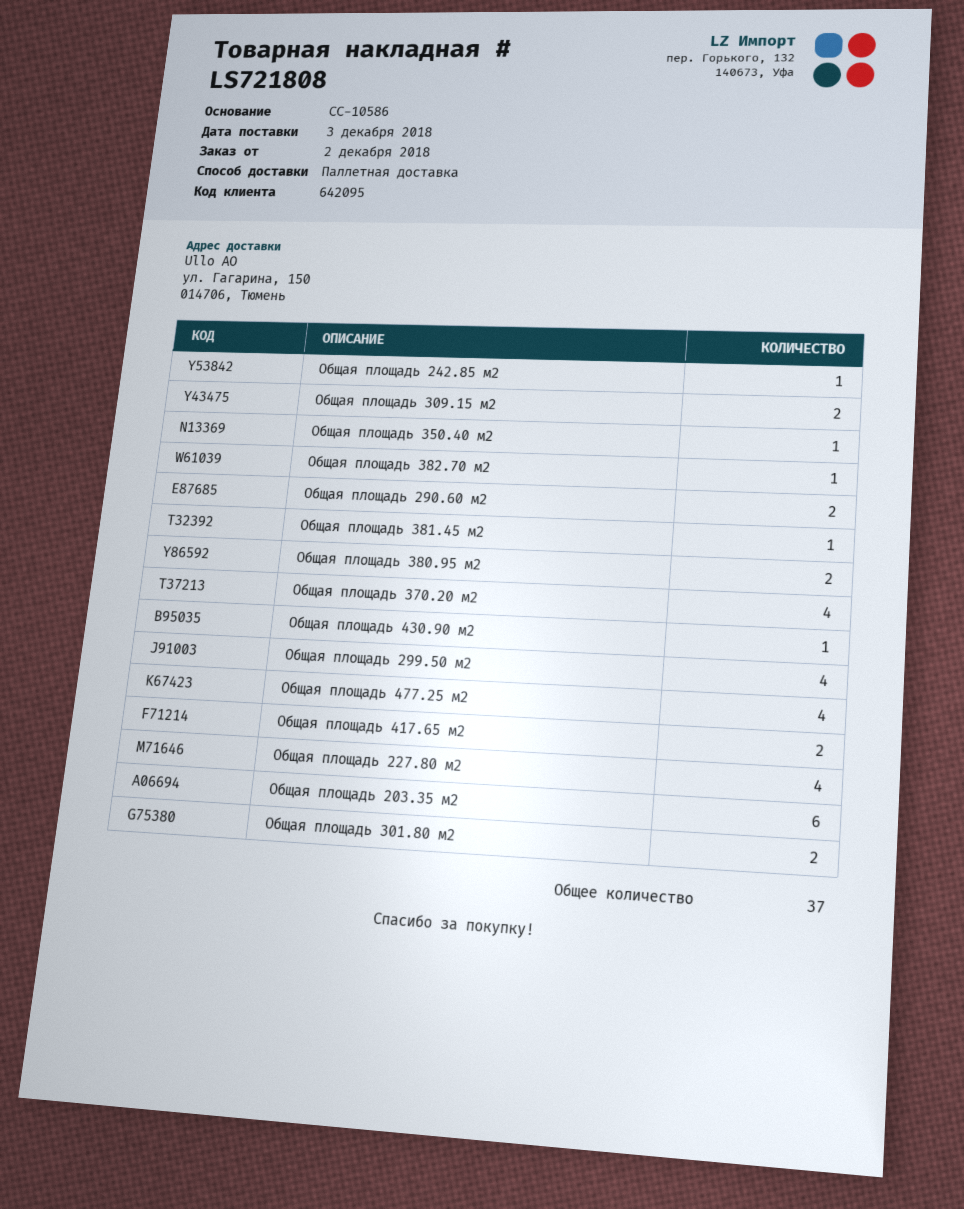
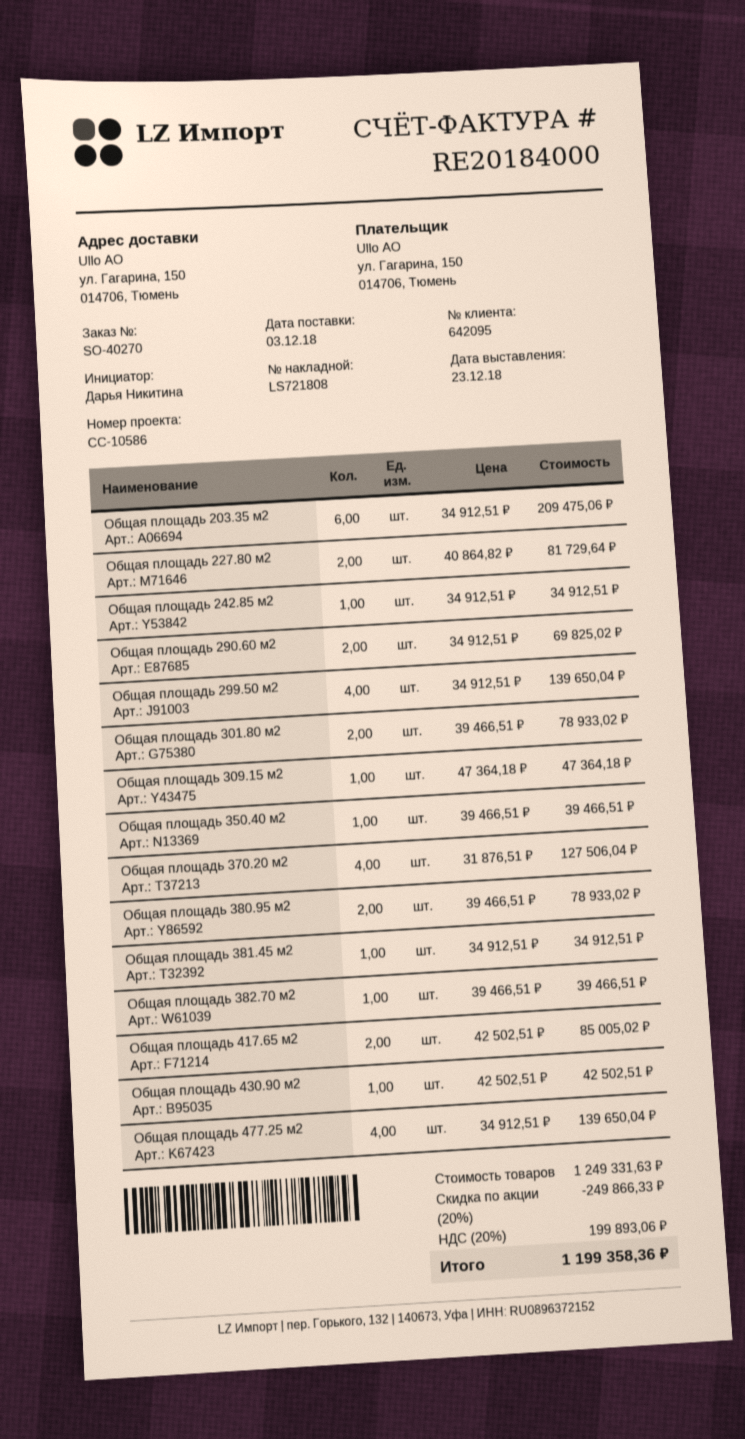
Общая площадь 309.15 м2: 2 -> 1
Общая площадь 227.80 м2: 4 -> 2

